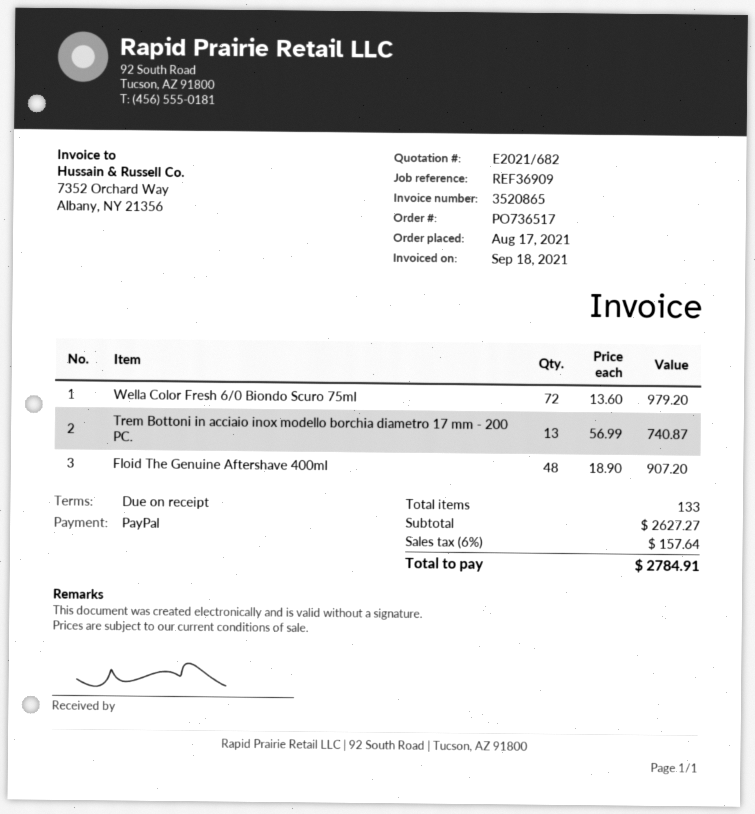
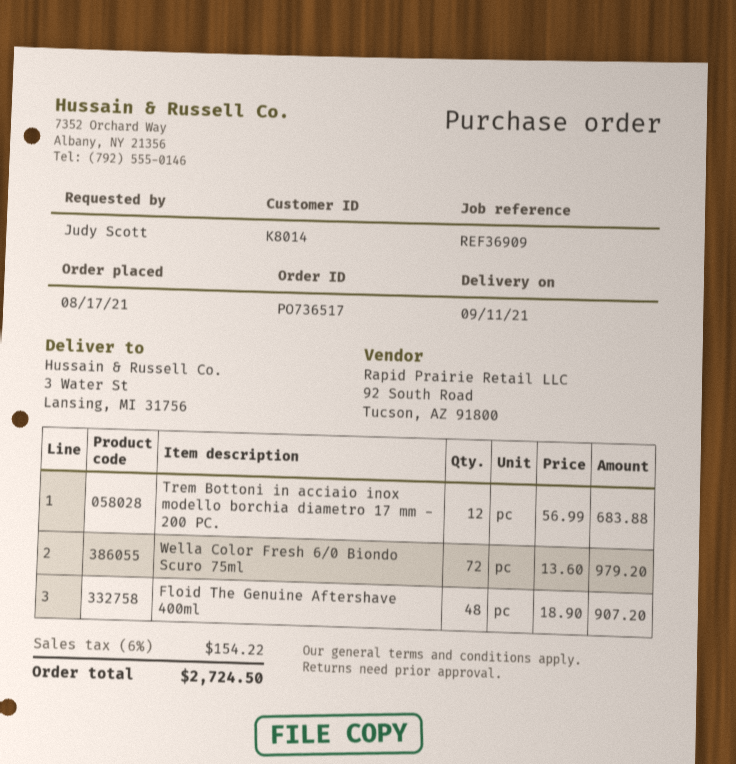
Trem Bottoni in acciaio inox modello borchia diametro 17 mm - 200 PC.: 13 x 56.99 = 740.87 -> 12 x 56.99 = 683.88
tax: 6% = 157.64 -> 6% = 154.22
total: 2784.91 -> 2724.50

